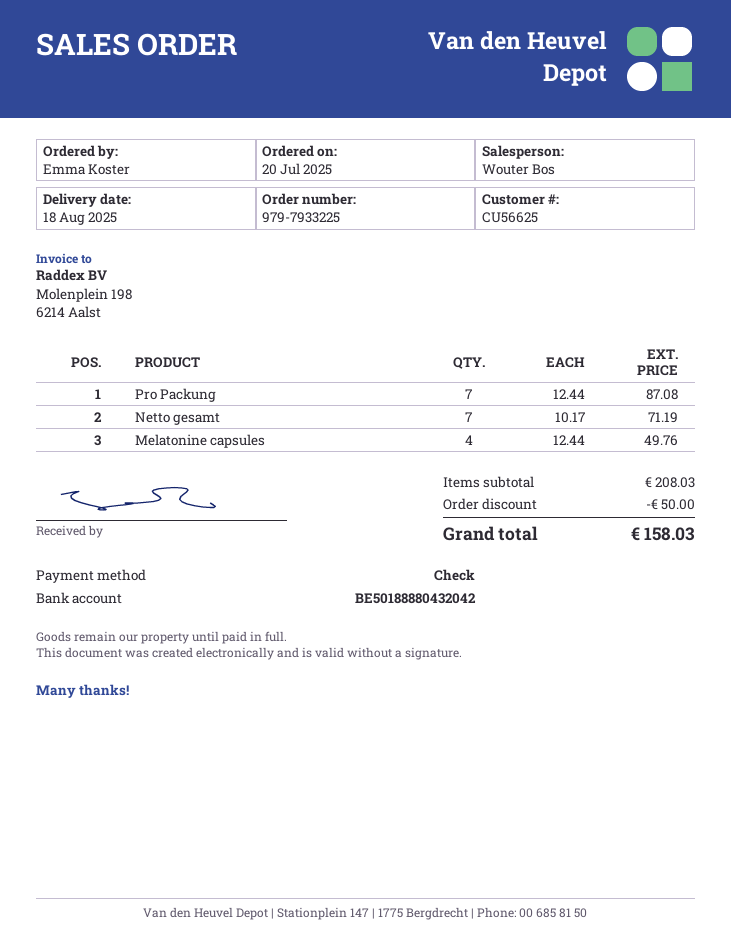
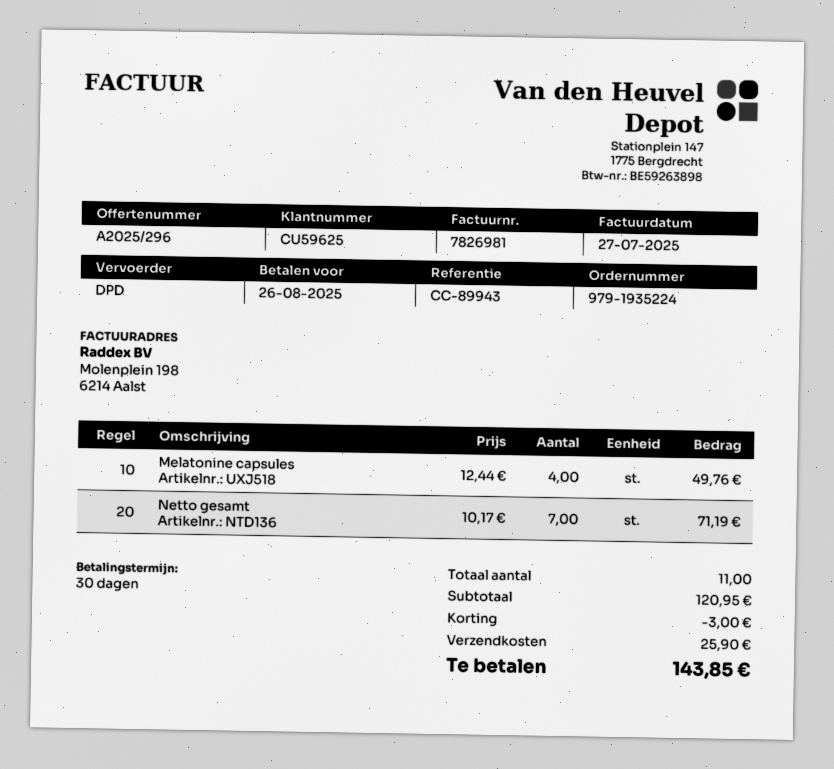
order number: 979-7933225 -> 979-1935224
customer number: CU56625 -> CU59625
Pro Packung: 7 x 12.44 = 87.08 -> none
subtotal: 208.03 -> 120.95
discount: 50.00 -> 3.00
shipping: none -> 25.90
total: 158.03 -> 143.85

